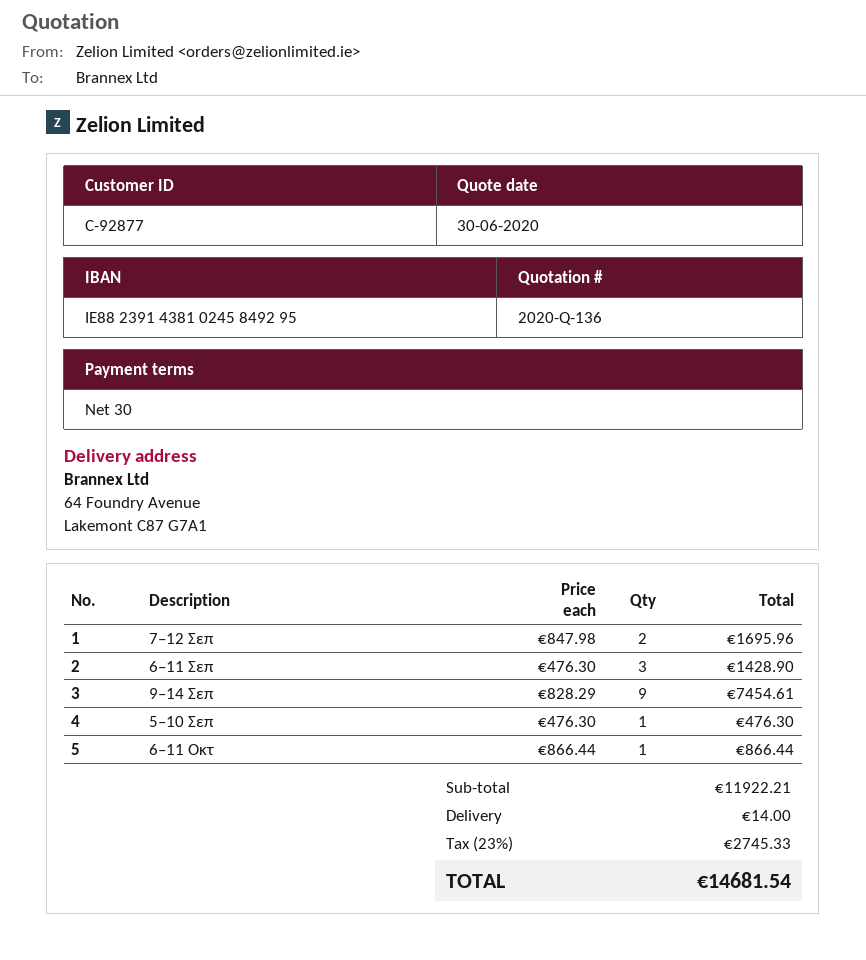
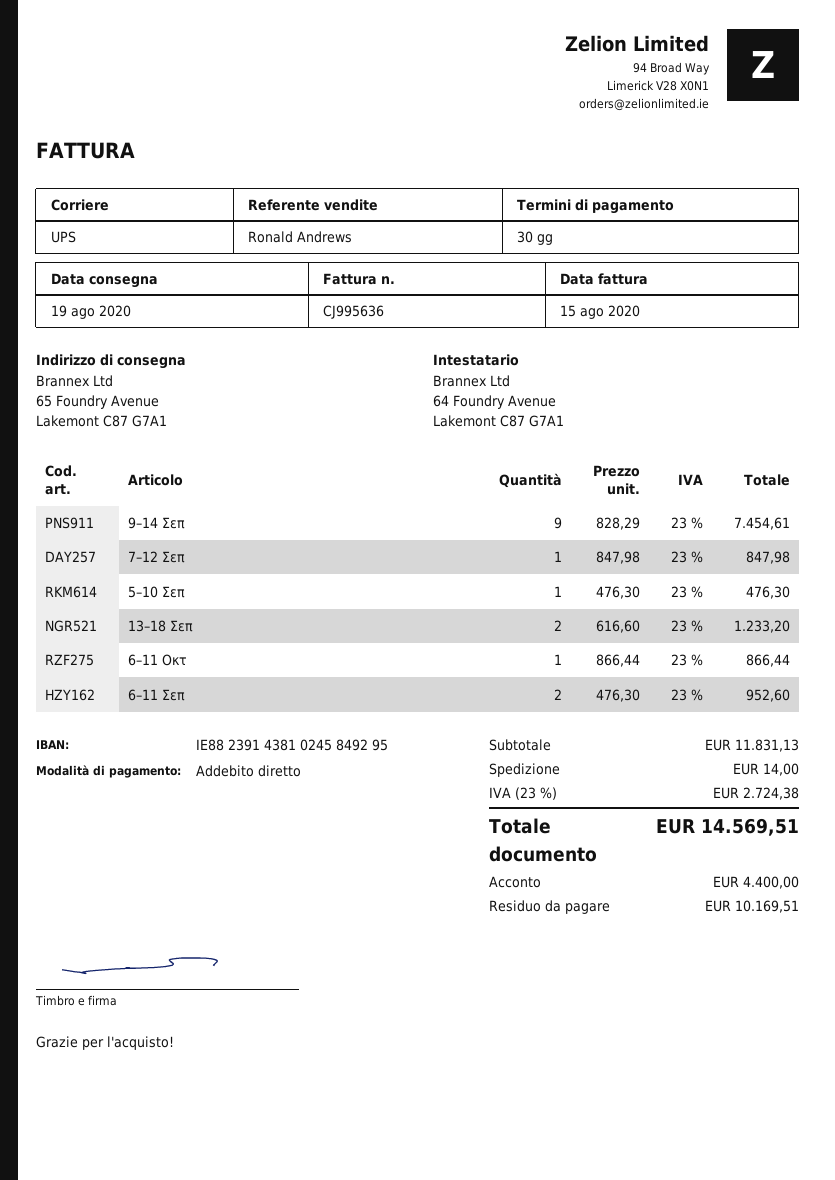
ship to: 64 Foundry Avenue, Lakemont C87 G7A1 -> 65 Foundry Avenue, Lakemont C87 G7A1
7–12 Σεπ: 2 x 847.98 = 1695.96 -> 1 x 847.98 = 847.98
6–11 Σεπ: 3 x 476.30 = 1428.90 -> 2 x 476.30 = 952.60
13–18 Σεπ: none -> 2 x 616.60 = 1233.20
subtotal: 11922.21 -> 11831.13
tax: 23% = 2745.33 -> 23% = 2724.38
total: 14681.54 -> 14569.51

